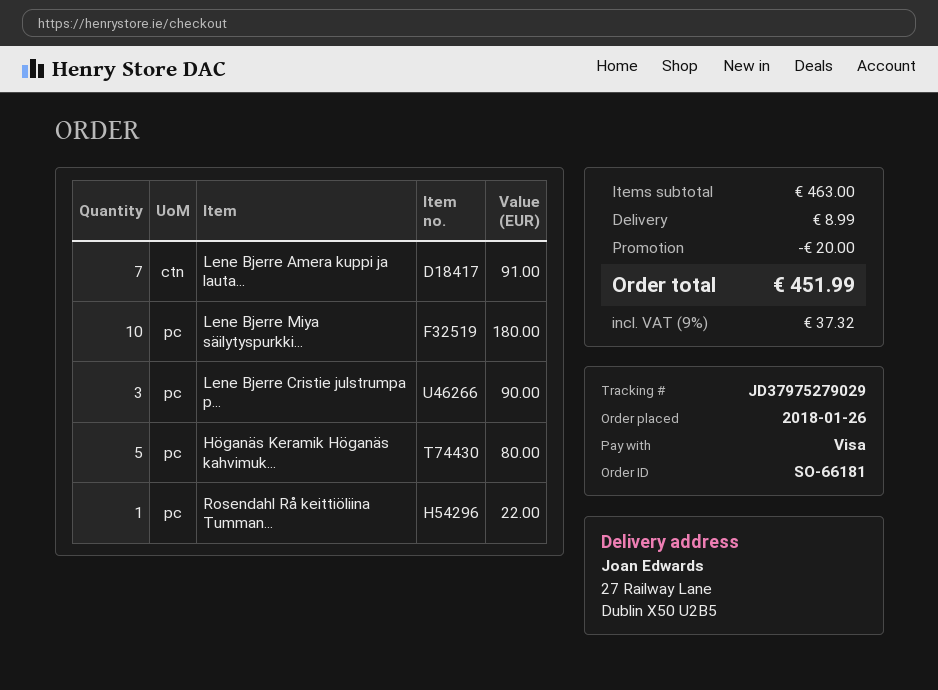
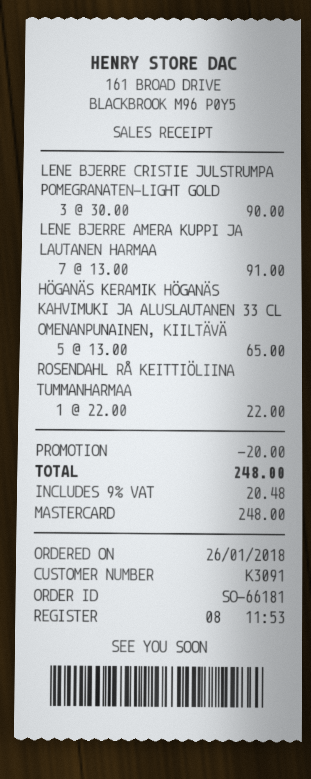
payment method: Visa -> Mastercard
Lene Bjerre Miya säilytyspurkki...: 10 for 180.00 -> none
Höganäs Keramik Höganäs kahvimuk...: 5 for 80.00 -> 5 for 65.00
shipping: 8.99 -> none
tax: 9% = 37.32 -> 9% = 20.48
total: 451.99 -> 248.00

